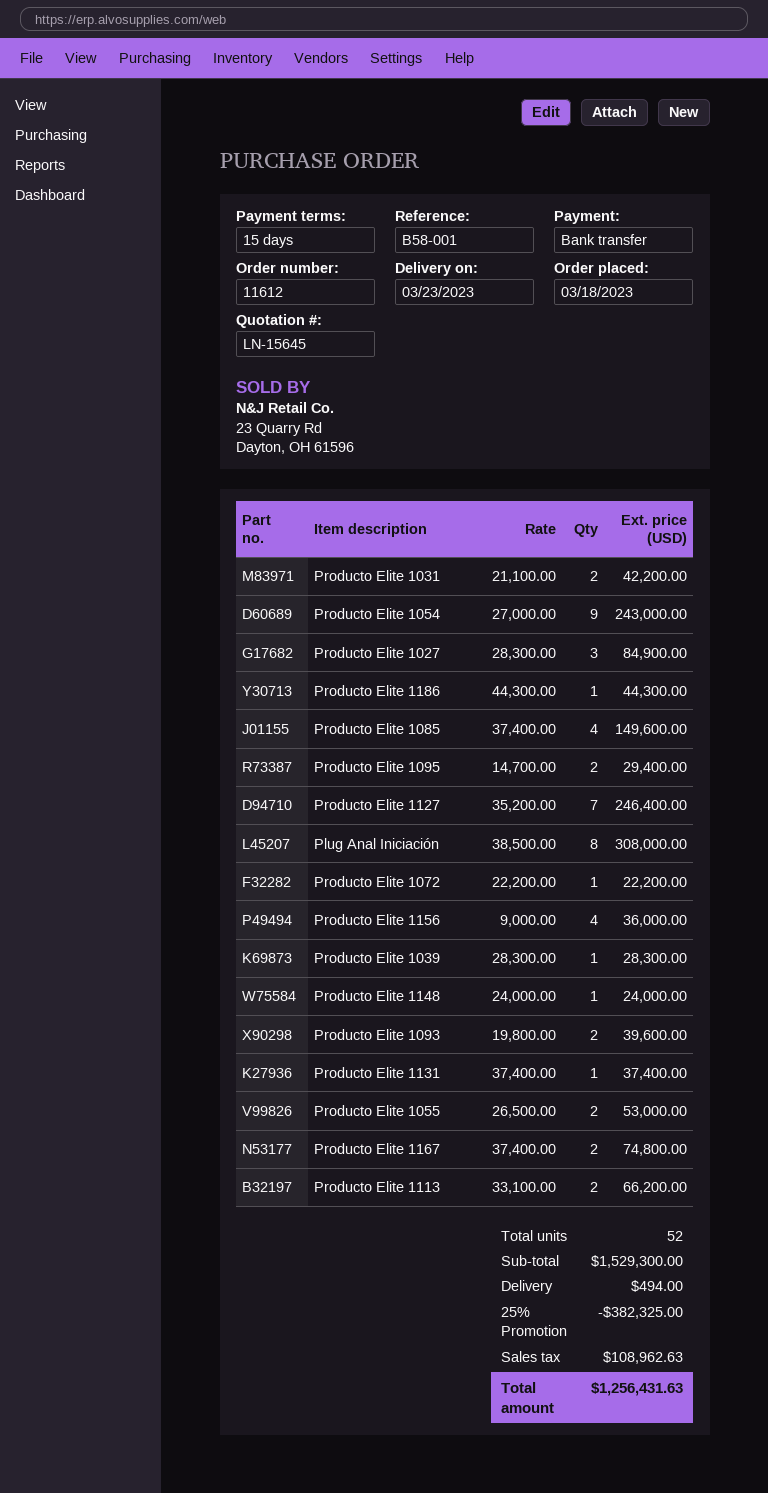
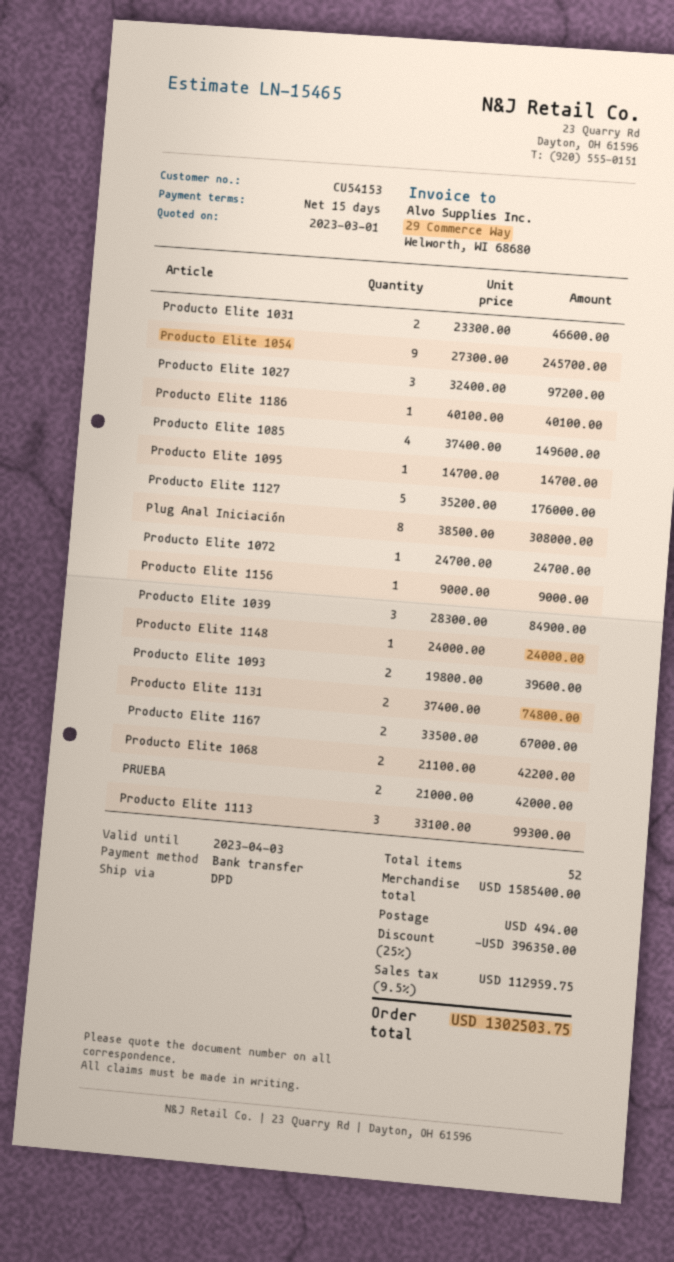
quote number: LN-15645 -> LN-15465
Producto Elite 1031: 2 x 21100.00 = 42200.00 -> 2 x 23300.00 = 46600.00
Producto Elite 1054: 9 x 27000.00 = 243000.00 -> 9 x 27300.00 = 245700.00
Producto Elite 1027: 3 x 28300.00 = 84900.00 -> 3 x 32400.00 = 97200.00
Producto Elite 1186: 1 x 44300.00 = 44300.00 -> 1 x 40100.00 = 40100.00
Producto Elite 1095: 2 x 14700.00 = 29400.00 -> 1 x 14700.00 = 14700.00
Producto Elite 1127: 7 x 35200.00 = 246400.00 -> 5 x 35200.00 = 176000.00
Producto Elite 1072: 1 x 22200.00 = 22200.00 -> 1 x 24700.00 = 24700.00
Producto Elite 1156: 4 x 9000.00 = 36000.00 -> 1 x 9000.00 = 9000.00
Producto Elite 1039: 1 x 28300.00 = 28300.00 -> 3 x 28300.00 = 84900.00
Producto Elite 1131: 1 x 37400.00 = 37400.00 -> 2 x 37400.00 = 74800.00
Producto Elite 1055: 2 x 26500.00 = 53000.00 -> none
Producto Elite 1167: 2 x 37400.00 = 74800.00 -> 2 x 33500.00 = 67000.00
Producto Elite 1113: 2 x 33100.00 = 66200.00 -> 3 x 33100.00 = 99300.00
Producto Elite 1068: none -> 2 x 21100.00 = 42200.00
PRUEBA: none -> 2 x 21000.00 = 42000.00
subtotal: 1529300.00 -> 1585400.00
discount: 25% = 382325.00 -> 25% = 396350.00
tax: 108962.63 -> 112959.75
total: 1256431.63 -> 1302503.75

